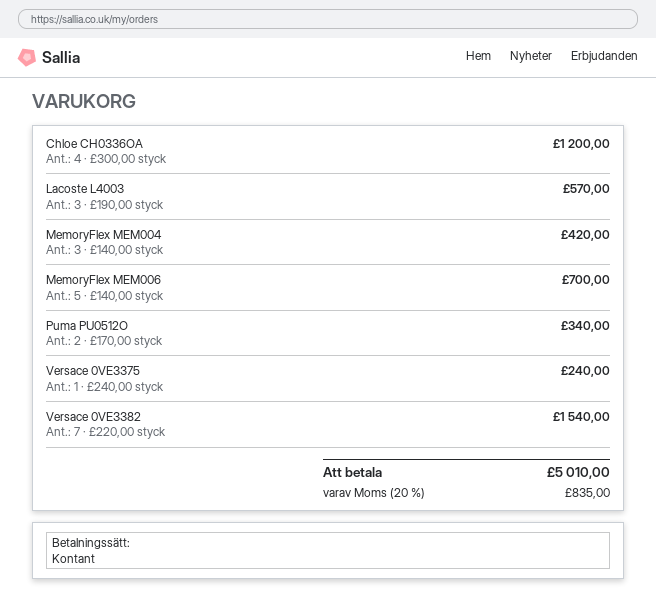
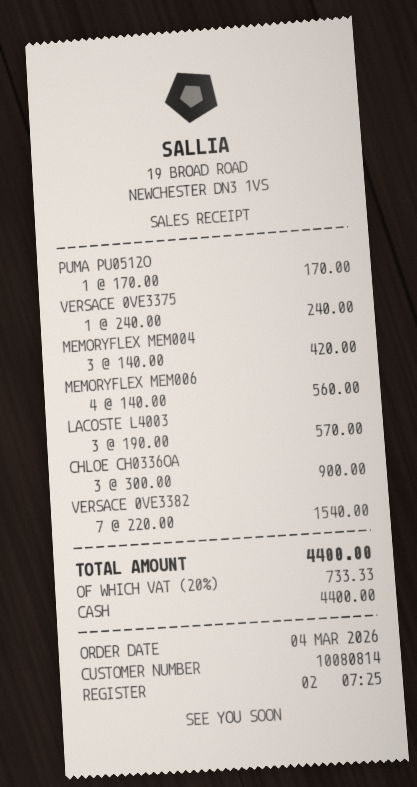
Chloe CH0336OA: 4 x 300.00 = 1200.00 -> 3 x 300.00 = 900.00
MemoryFlex MEM006: 5 x 140.00 = 700.00 -> 4 x 140.00 = 560.00
Puma PU0512O: 2 x 170.00 = 340.00 -> 1 x 170.00 = 170.00
tax: 20% = 835.00 -> 20% = 733.33
total: 5010.00 -> 4400.00

